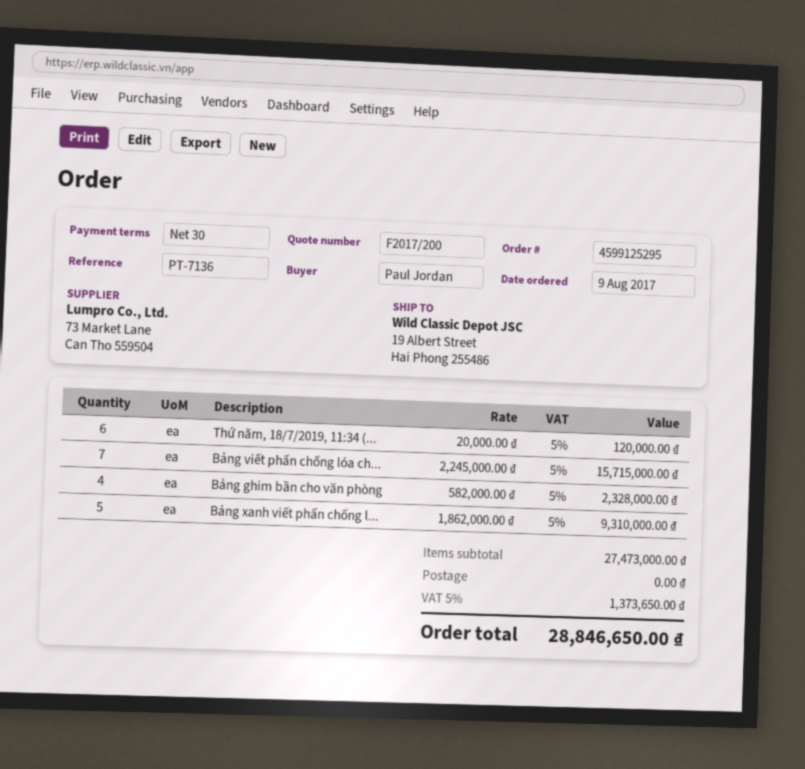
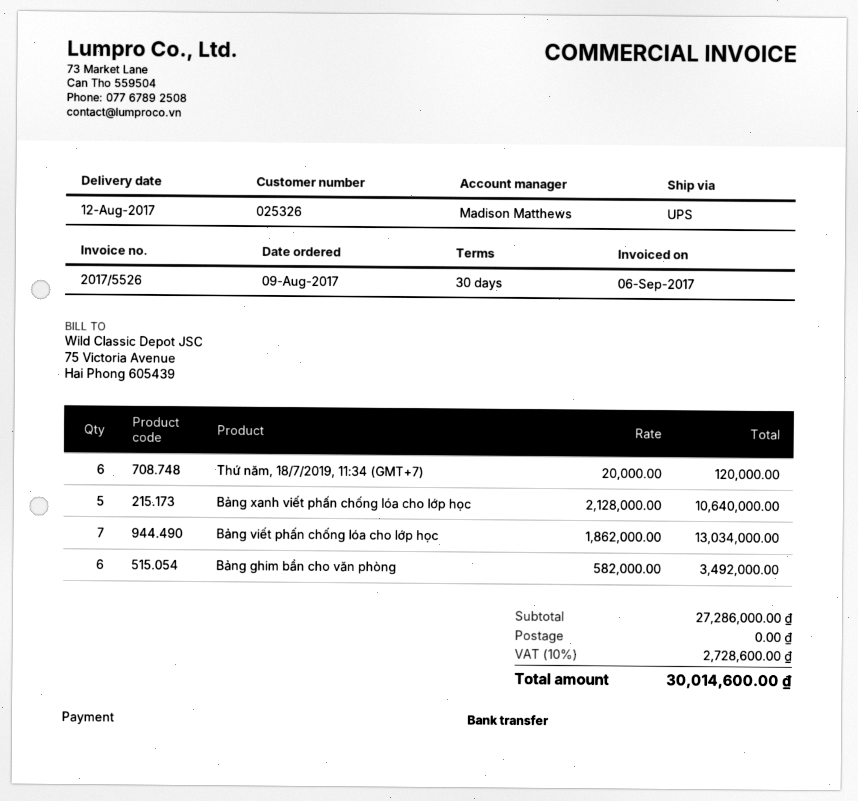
Bảng viết phấn chống lóa ch...: 7 x 2245000.00 = 15715000.00 -> 7 x 1862000.00 = 13034000.00
Bảng ghim bần cho văn phòng: 4 x 582000.00 = 2328000.00 -> 6 x 582000.00 = 3492000.00
Bảng xanh viết phấn chống l...: 5 x 1862000.00 = 9310000.00 -> 5 x 2128000.00 = 10640000.00
subtotal: 27473000.00 -> 27286000.00
tax: 5% = 1373650.00 -> 10% = 2728600.00
total: 28846650.00 -> 30014600.00

